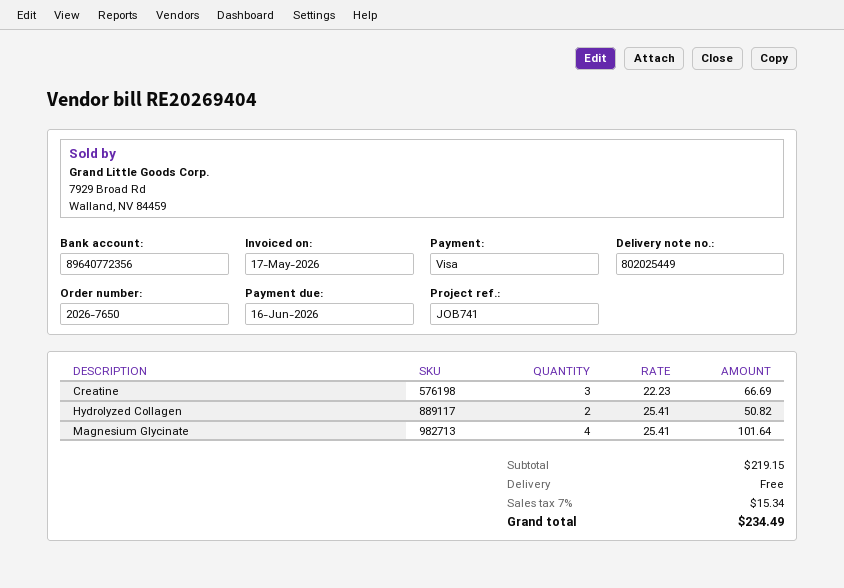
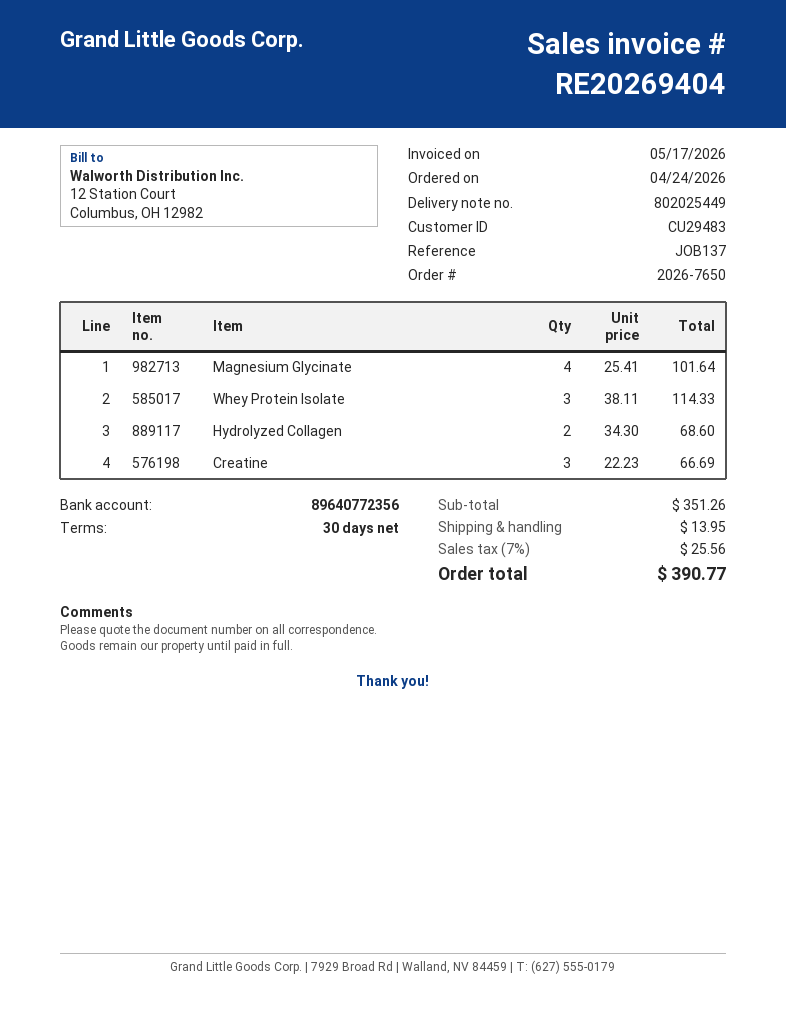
reference: JOB741 -> JOB137
Hydrolyzed Collagen: 2 x 25.41 = 50.82 -> 2 x 34.30 = 68.60
Whey Protein Isolate: none -> 3 x 38.11 = 114.33
subtotal: 219.15 -> 351.26
shipping: 0.00 -> 13.95
tax: 7% = 15.34 -> 7% = 25.56
total: 234.49 -> 390.77

